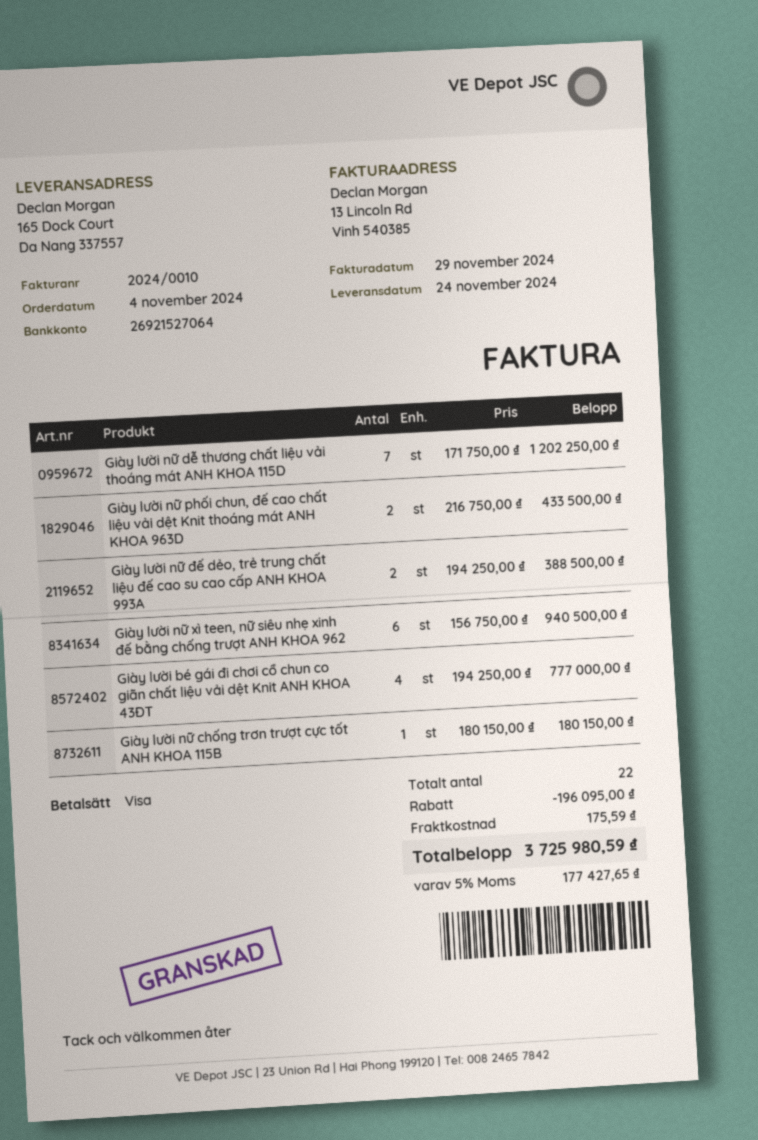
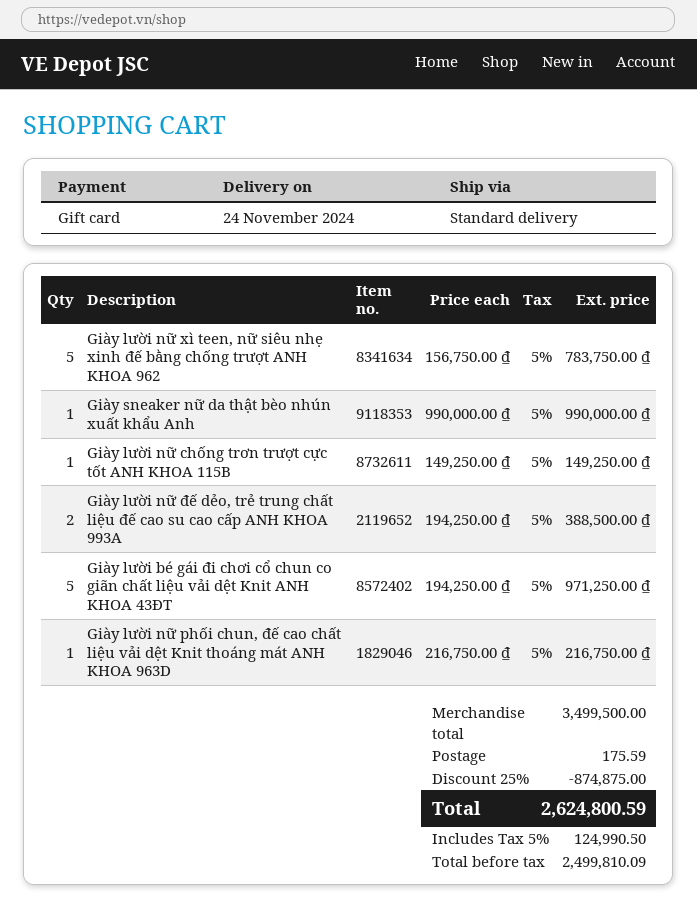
payment method: Visa -> gift card
Giày lười nữ dễ thương chất liệu vải thoáng mát ANH KHOA 115D: 7 x 171750.00 = 1202250.00 -> none
Giày lười nữ phối chun, đế cao chất liệu vải dệt Knit thoáng mát ANH KHOA 963D: 2 x 216750.00 = 433500.00 -> 1 x 216750.00 = 216750.00
Giày lười nữ xì teen, nữ siêu nhẹ xinh đế bằng chống trượt ANH KHOA 962: 6 x 156750.00 = 940500.00 -> 5 x 156750.00 = 783750.00
Giày lười bé gái đi chơi cổ chun co giãn chất liệu vải dệt Knit ANH KHOA 43ĐT: 4 x 194250.00 = 777000.00 -> 5 x 194250.00 = 971250.00
Giày lười nữ chống trơn trượt cực tốt ANH KHOA 115B: 1 x 180150.00 = 180150.00 -> 1 x 149250.00 = 149250.00
Giày sneaker nữ da thật bèo nhún xuất khẩu Anh: none -> 1 x 990000.00 = 990000.00
discount: 196095.00 -> 874875.00
tax: 5% = 177427.65 -> 5% = 124990.50
total: 3725980.59 -> 2624800.59

